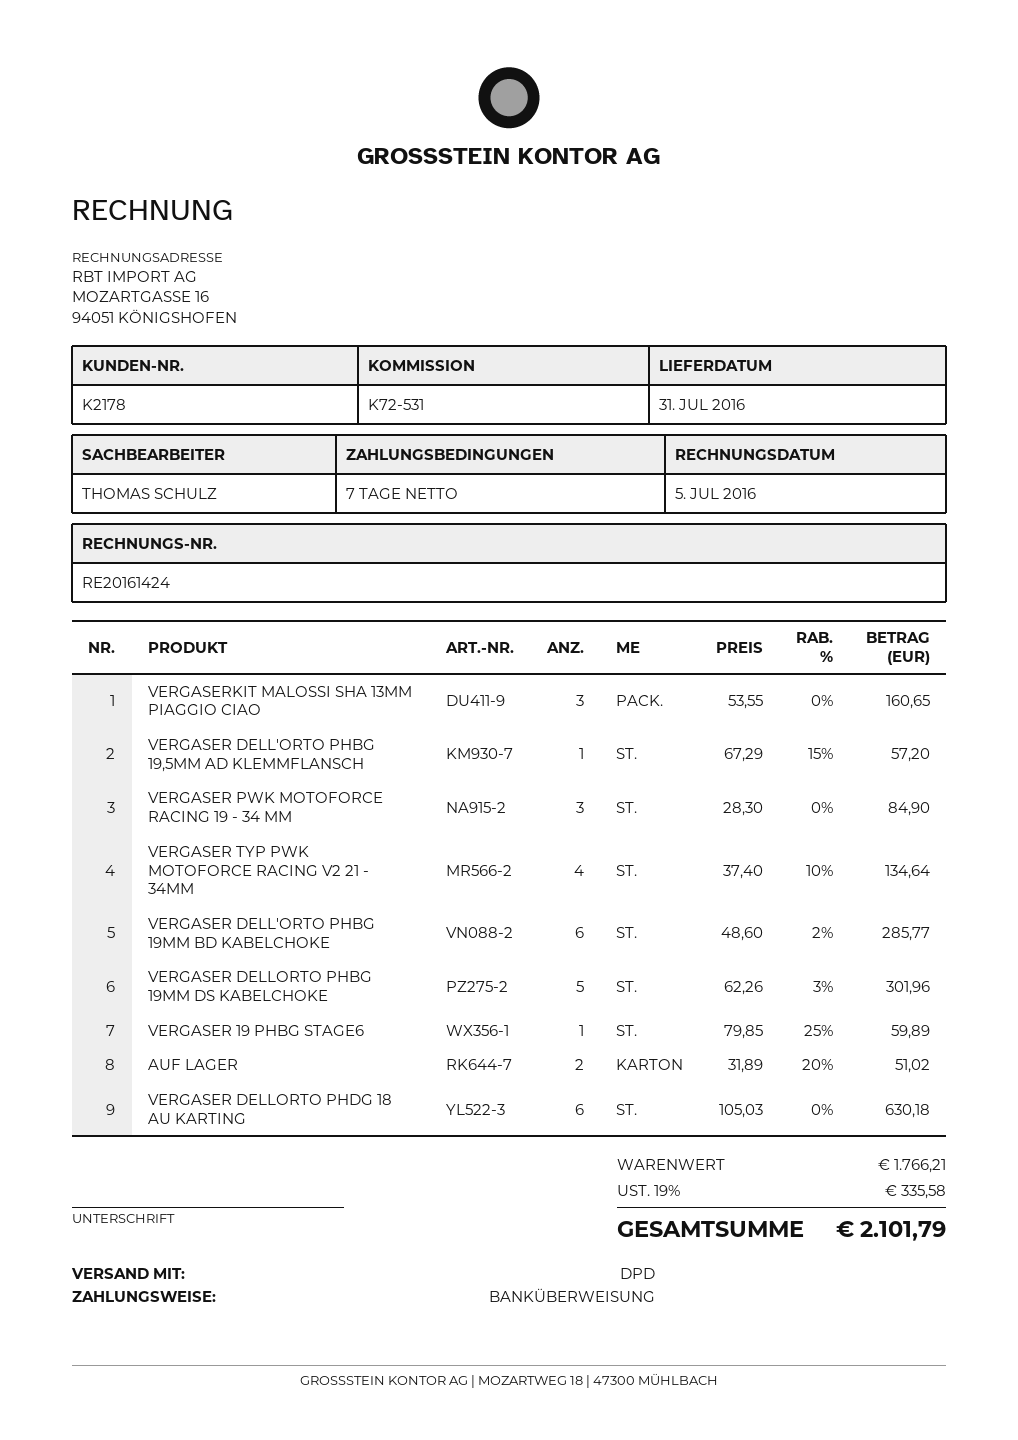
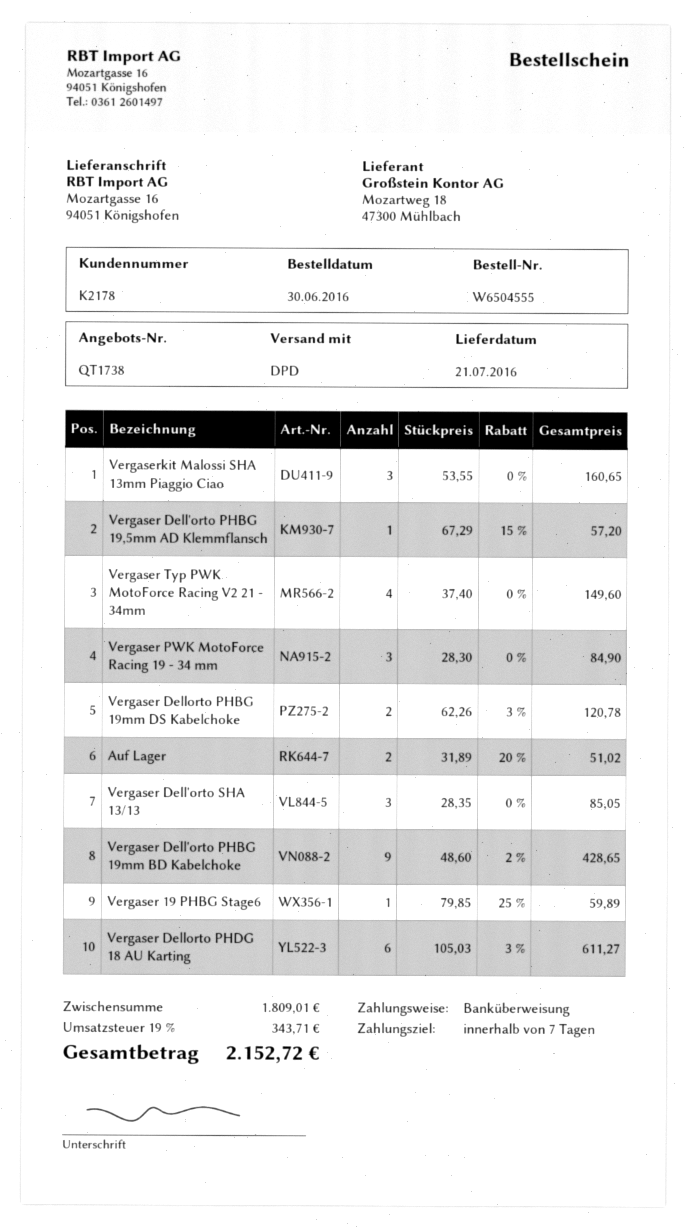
delivery date: 2016-07-31 -> 2016-07-21
VERGASER TYP PWK MOTOFORCE RACING V2 21 - 34MM: 4 x 37.40 - 10% = 134.64 -> 4 x 37.40 = 149.60
VERGASER DELL'ORTO PHBG 19MM BD KABELCHOKE: 6 x 48.60 - 2% = 285.77 -> 9 x 48.60 - 2% = 428.65
VERGASER DELLORTO PHBG 19MM DS KABELCHOKE: 5 x 62.26 - 3% = 301.96 -> 2 x 62.26 - 3% = 120.78
VERGASER DELLORTO PHDG 18 AU KARTING: 6 x 105.03 = 630.18 -> 6 x 105.03 - 3% = 611.27
Vergaser Dell'orto SHA 13/13: none -> 3 x 28.35 = 85.05
subtotal: 1766.21 -> 1809.01
tax: 19% = 335.58 -> 19% = 343.71
total: 2101.79 -> 2152.72

